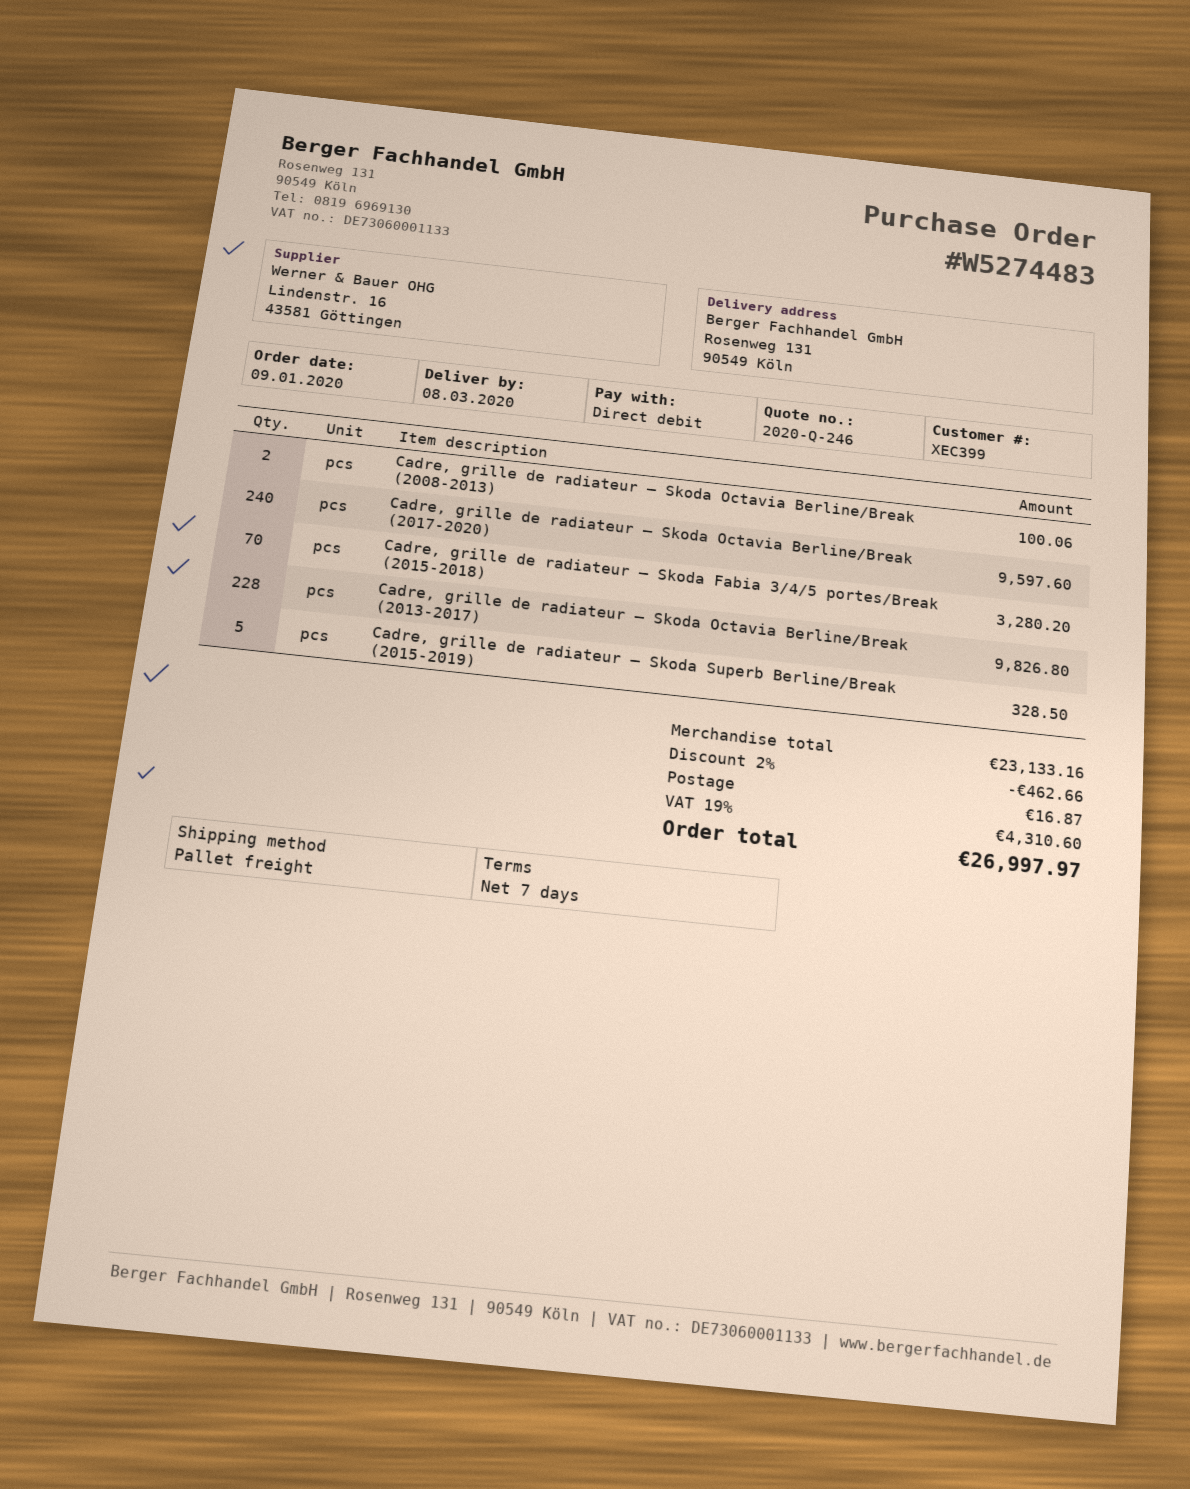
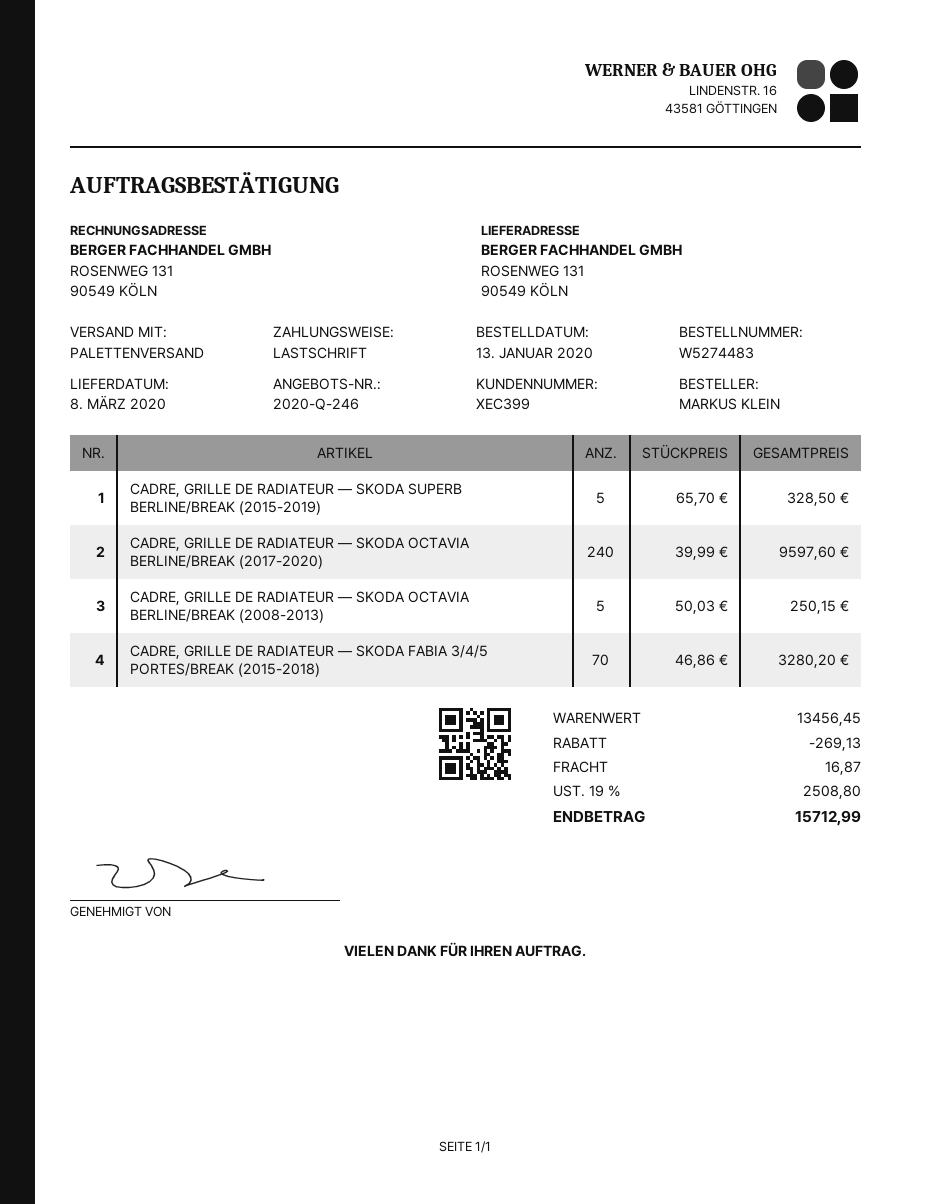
order date: 2020-01-09 -> 2020-01-13
Cadre, grille de radiateur — Skoda Octavia Berline/Break (2008-2013): 2 for 100.06 -> 5 for 250.15
Cadre, grille de radiateur — Skoda Octavia Berline/Break (2013-2017): 228 for 9826.80 -> none
subtotal: 23133.16 -> 13456.45
discount: 462.66 -> 269.13
tax: 19% = 4310.60 -> 19% = 2508.80
total: 26997.97 -> 15712.99

